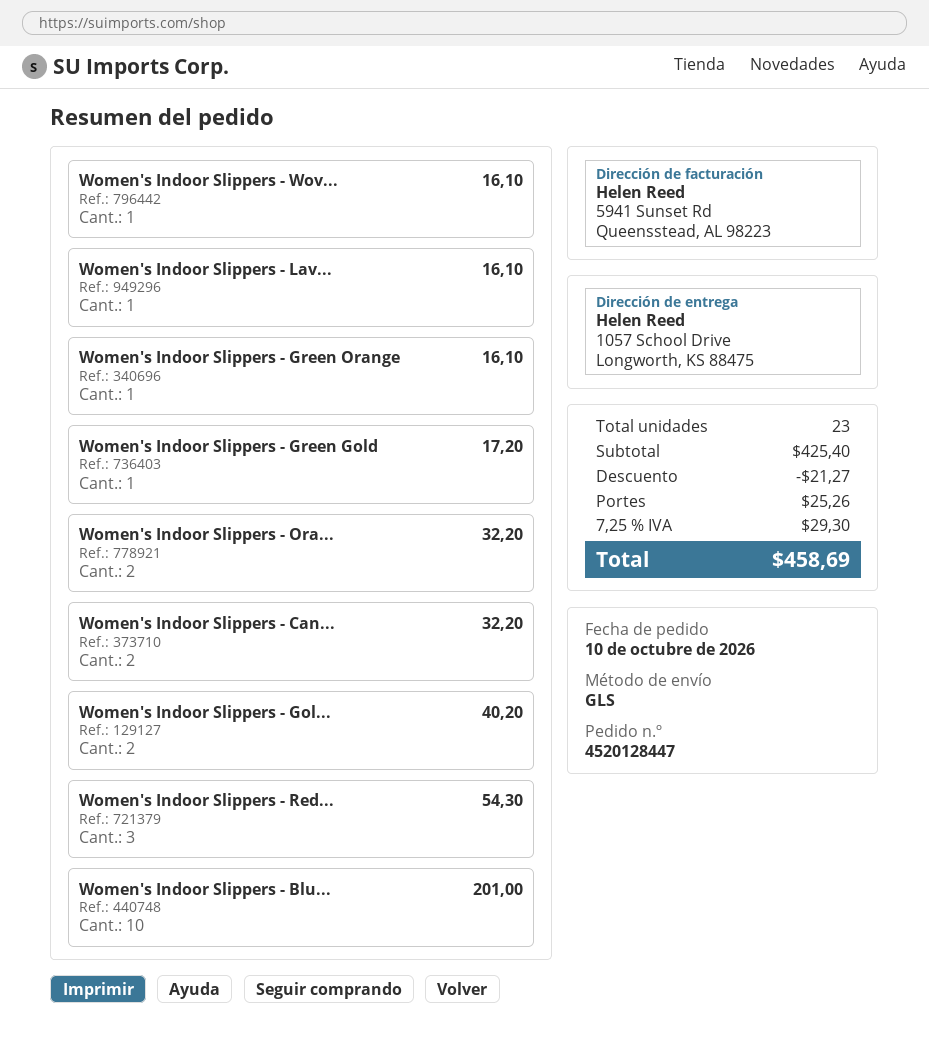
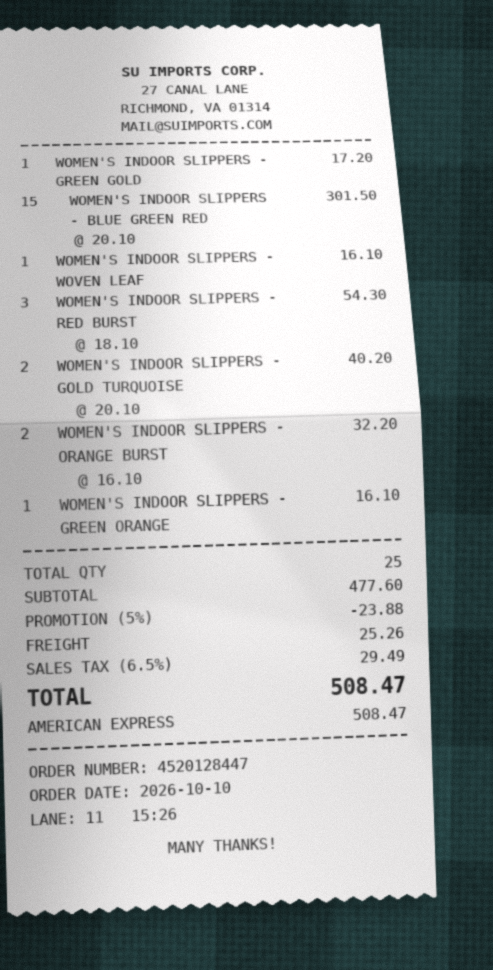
Women's Indoor Slippers - Lav...: 1 for 16.10 -> none
Women's Indoor Slippers - Can...: 2 for 32.20 -> none
Women's Indoor Slippers - Blu...: 10 for 201.00 -> 15 for 301.50
total quantity: 23 -> 25
subtotal: 425.40 -> 477.60
discount: 21.27 -> 23.88
tax: 7.25% = 29.30 -> 6.5% = 29.49
total: 458.69 -> 508.47

